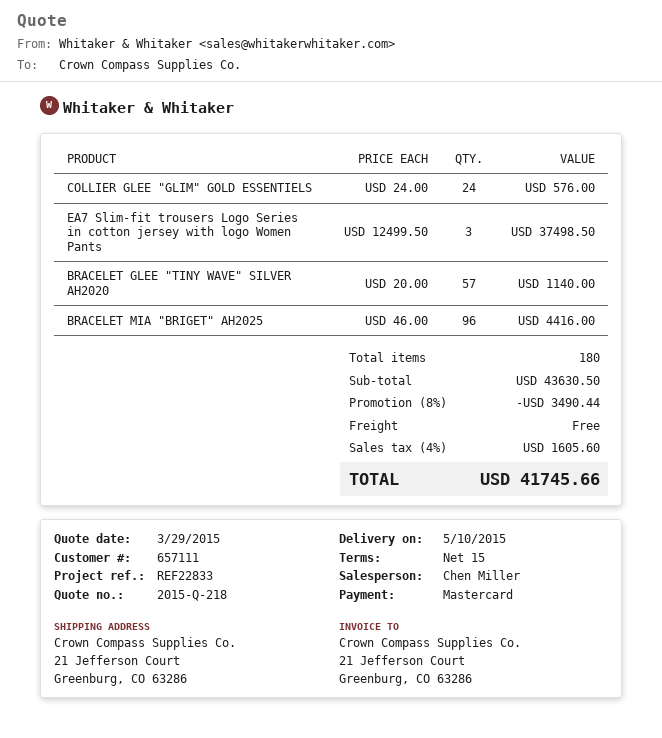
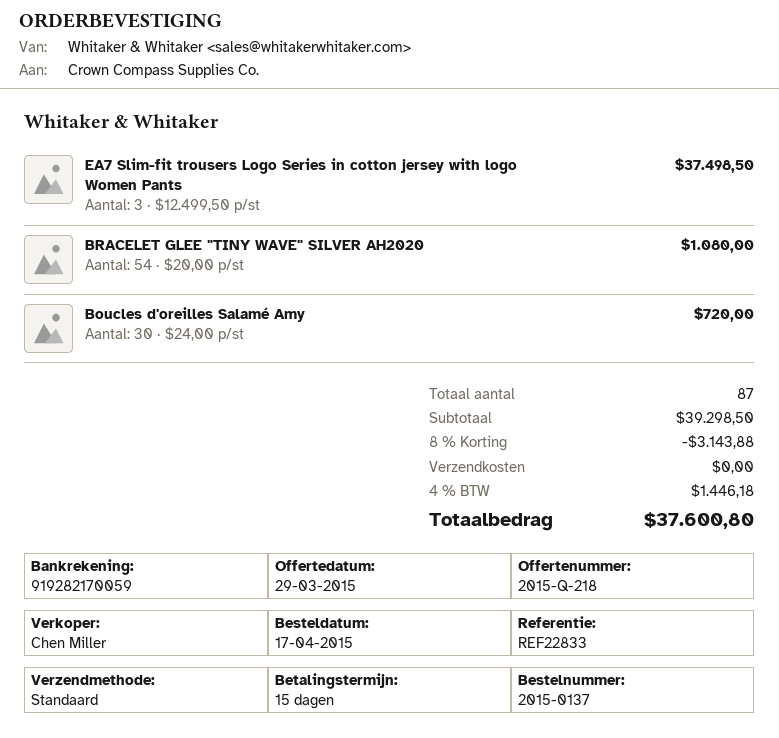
COLLIER GLEE "GLIM" GOLD ESSENTIELS: 24 x 24.00 = 576.00 -> none
BRACELET GLEE "TINY WAVE" SILVER AH2020: 57 x 20.00 = 1140.00 -> 54 x 20.00 = 1080.00
BRACELET MIA "BRIGET" AH2025: 96 x 46.00 = 4416.00 -> none
Boucles d'oreilles Salamé Amy: none -> 30 x 24.00 = 720.00
total quantity: 180 -> 87
subtotal: 43630.50 -> 39298.50
discount: 8% = 3490.44 -> 8% = 3143.88
tax: 4% = 1605.60 -> 4% = 1446.18
total: 41745.66 -> 37600.80

